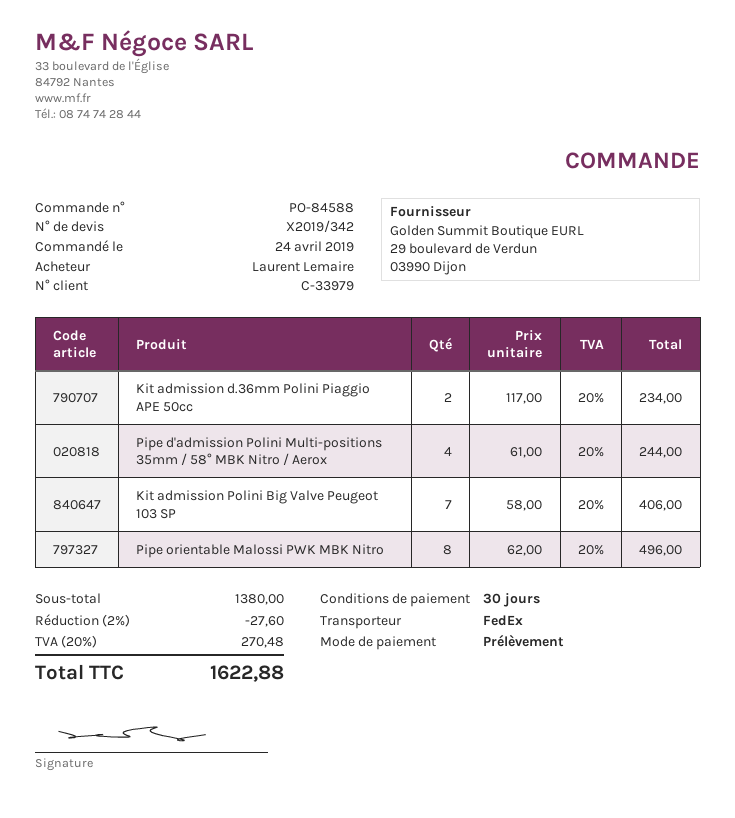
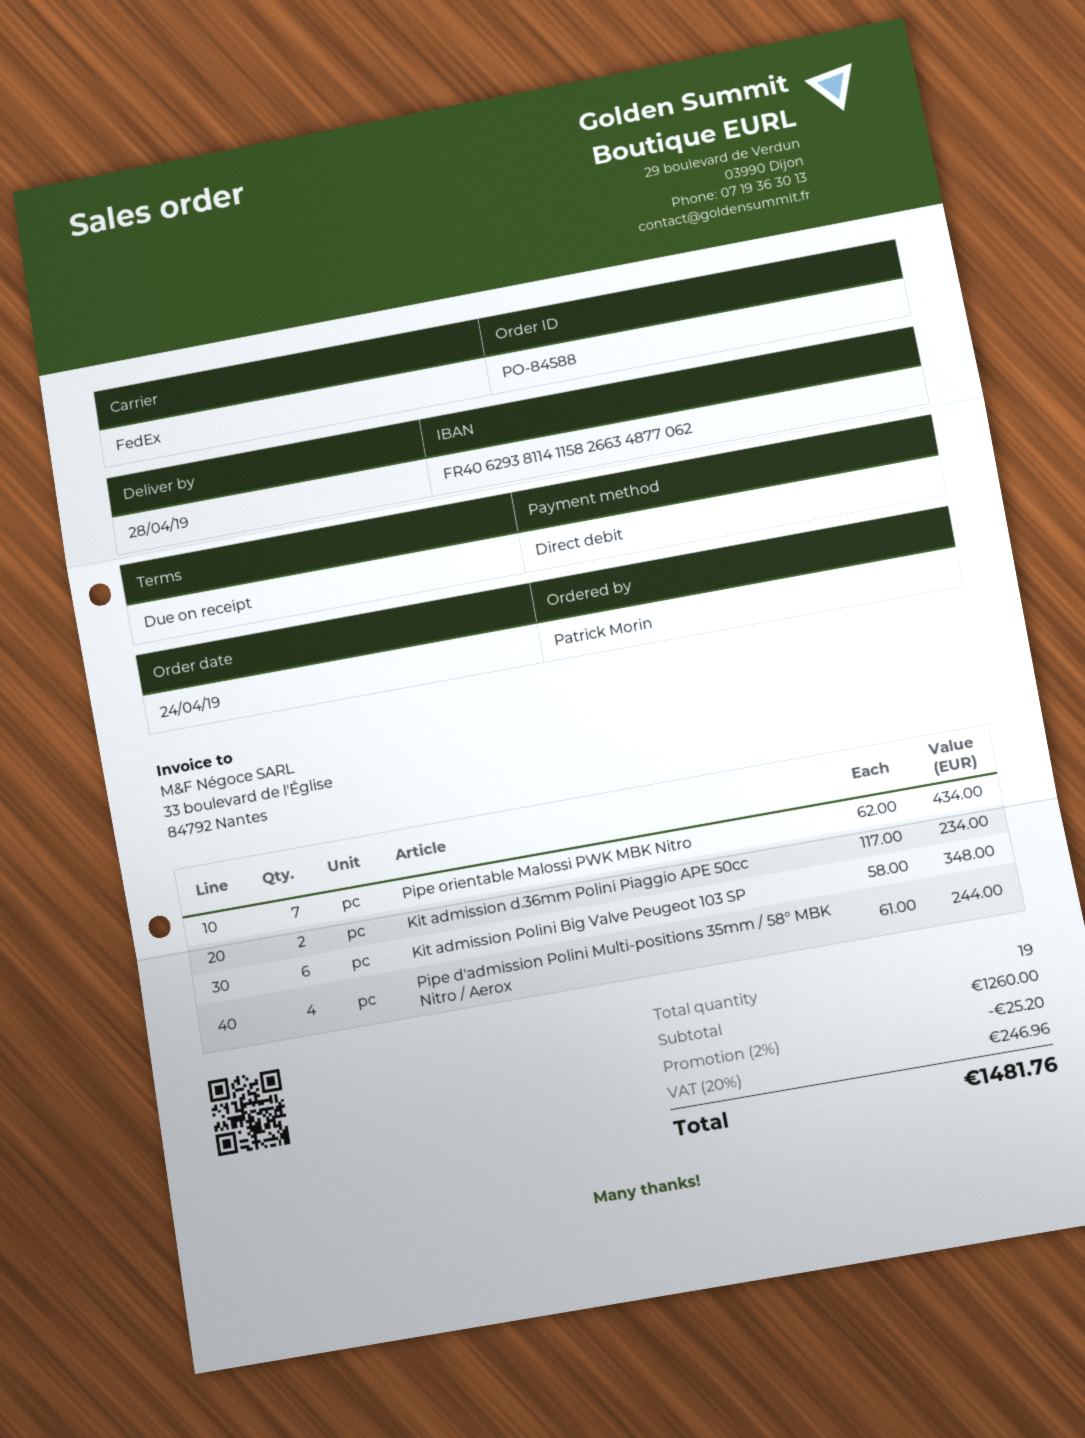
payment terms: 30 days -> on receipt
ordered by: Laurent Lemaire -> Patrick Morin
Kit admission Polini Big Valve Peugeot 103 SP: 7 x 58.00 = 406.00 -> 6 x 58.00 = 348.00
Pipe orientable Malossi PWK MBK Nitro: 8 x 62.00 = 496.00 -> 7 x 62.00 = 434.00
subtotal: 1380.00 -> 1260.00
discount: 2% = 27.60 -> 2% = 25.20
tax: 20% = 270.48 -> 20% = 246.96
total: 1622.88 -> 1481.76

